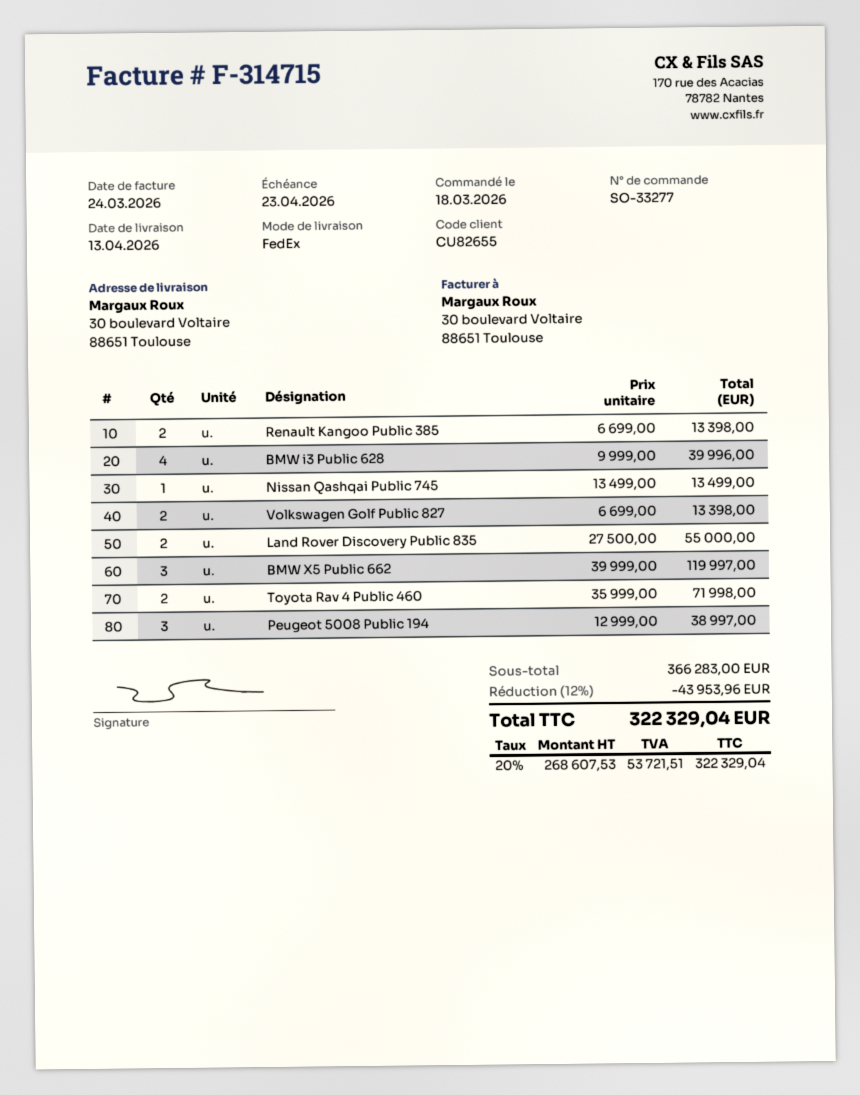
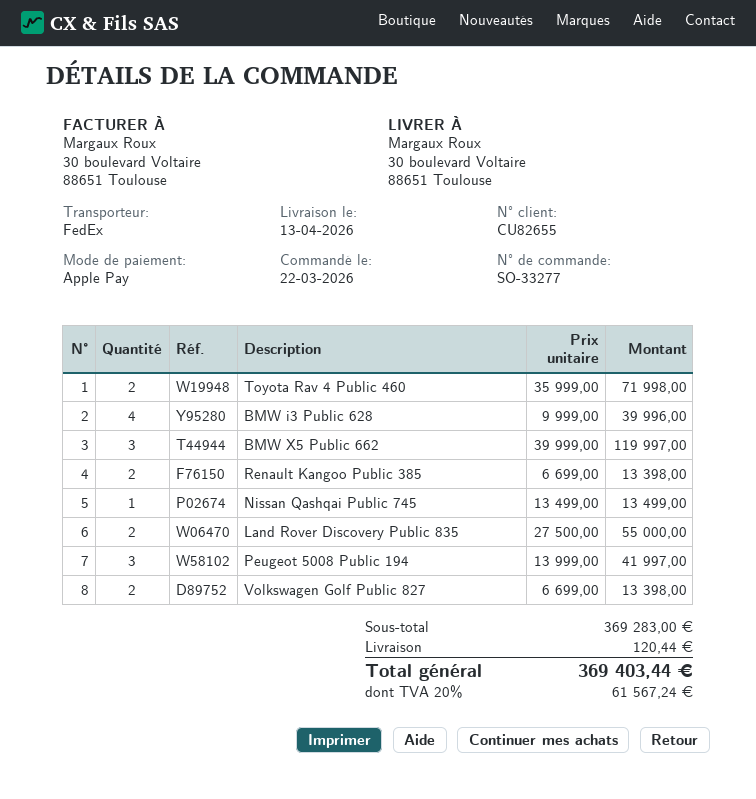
order date: 2026-03-18 -> 2026-03-22
Peugeot 5008 Public 194: 3 x 12999.00 = 38997.00 -> 3 x 13999.00 = 41997.00
subtotal: 366283.00 -> 369283.00
discount: 12% = 43953.96 -> none
shipping: none -> 120.44
tax: 20% = 53721.51 -> 20% = 61567.24
total: 322329.04 -> 369403.44

